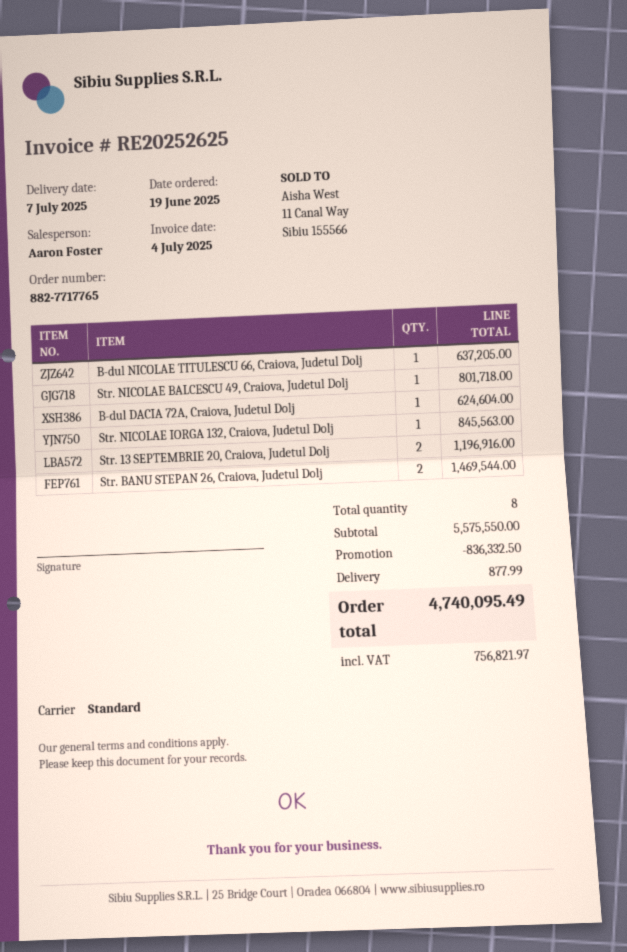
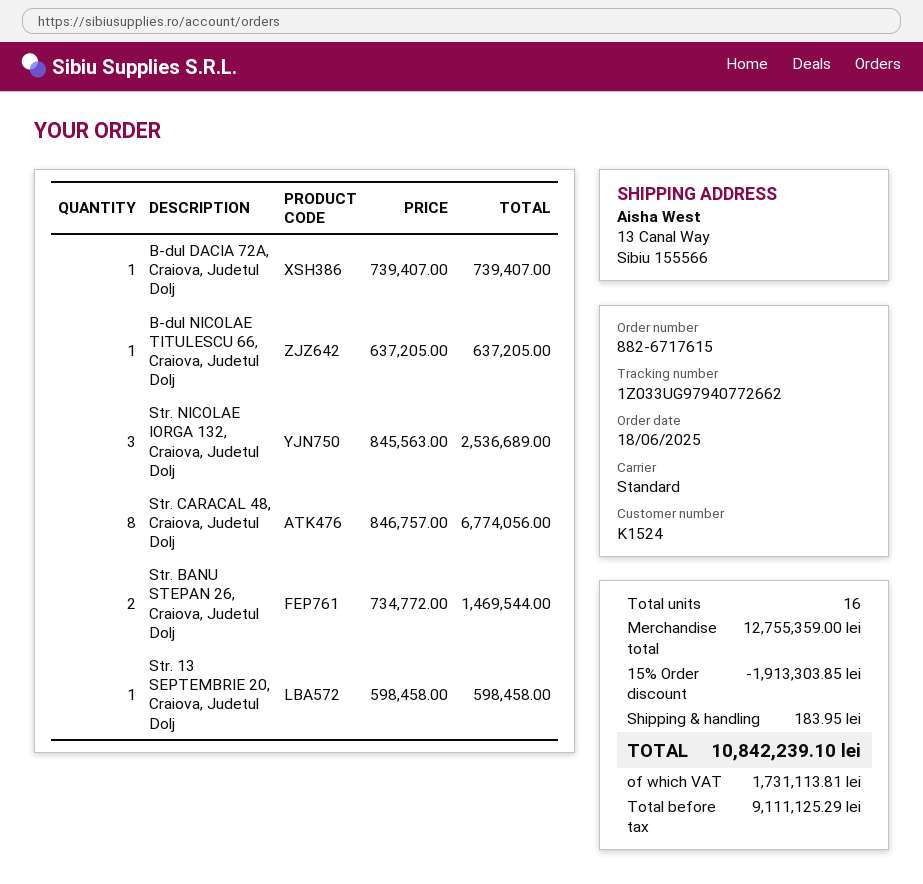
order number: 882-7717765 -> 882-6717615
order date: 2025-06-19 -> 2025-06-18
Str. NICOLAE BALCESCU 49, Craiova, Judetul Dolj: 1 for 801718.00 -> none
B-dul DACIA 72A, Craiova, Judetul Dolj: 1 for 624604.00 -> 1 for 739407.00
Str. NICOLAE IORGA 132, Craiova, Judetul Dolj: 1 for 845563.00 -> 3 for 2536689.00
Str. 13 SEPTEMBRIE 20, Craiova, Judetul Dolj: 2 for 1196916.00 -> 1 for 598458.00
Str. CARACAL 48, Craiova, Judetul Dolj: none -> 8 for 6774056.00
total quantity: 8 -> 16
subtotal: 5575550.00 -> 12755359.00
discount: 836332.50 -> 1913303.85
shipping: 877.99 -> 183.95
tax: 756821.97 -> 1731113.81
total: 4740095.49 -> 10842239.10

